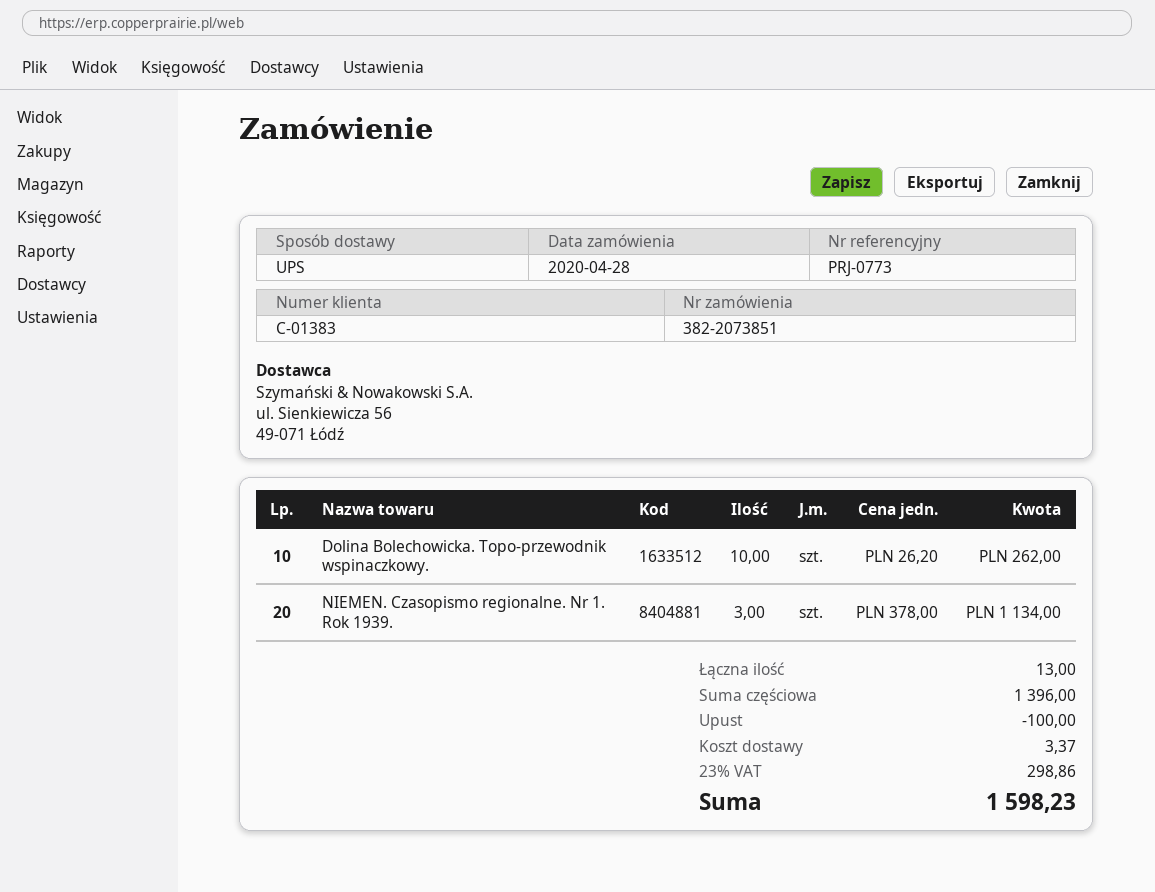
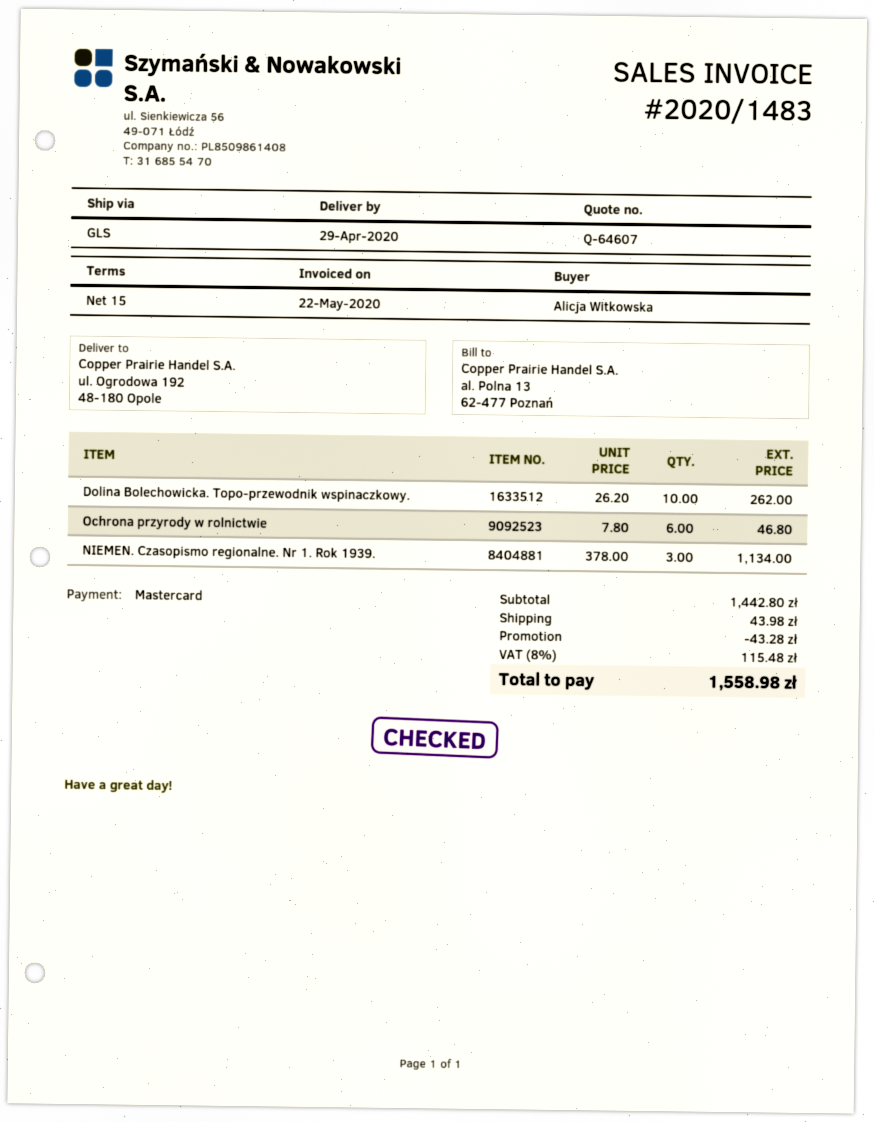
shipping method: UPS -> GLS
Ochrona przyrody w rolnictwie: none -> 6 x 7.80 = 46.80
subtotal: 1396.00 -> 1442.80
discount: 100.00 -> 43.28
shipping: 3.37 -> 43.98
tax: 23% = 298.86 -> 8% = 115.48
total: 1598.23 -> 1558.98

